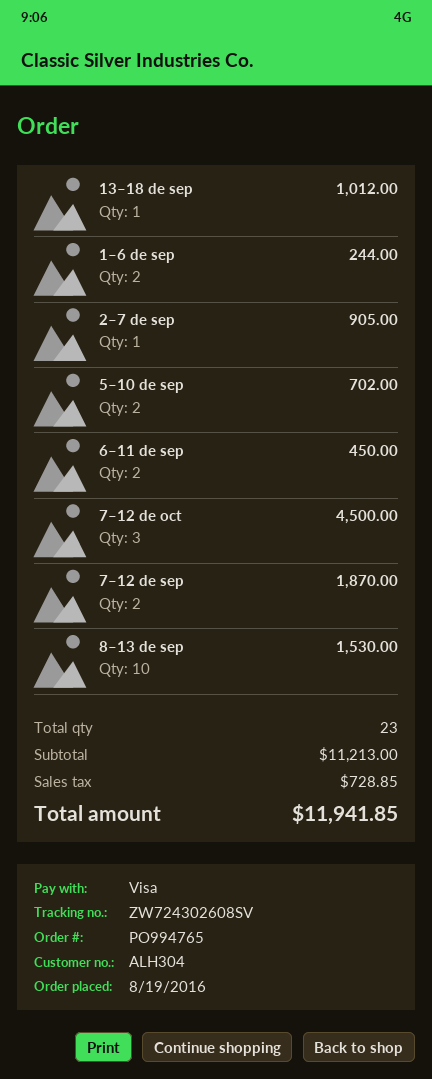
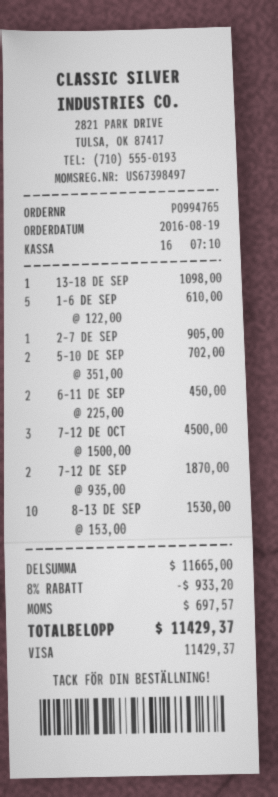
13–18 de sep: 1 for 1012.00 -> 1 for 1098.00
1–6 de sep: 2 for 244.00 -> 5 for 610.00
subtotal: 11213.00 -> 11665.00
discount: none -> 8% = 933.20
tax: 728.85 -> 697.57
total: 11941.85 -> 11429.37

